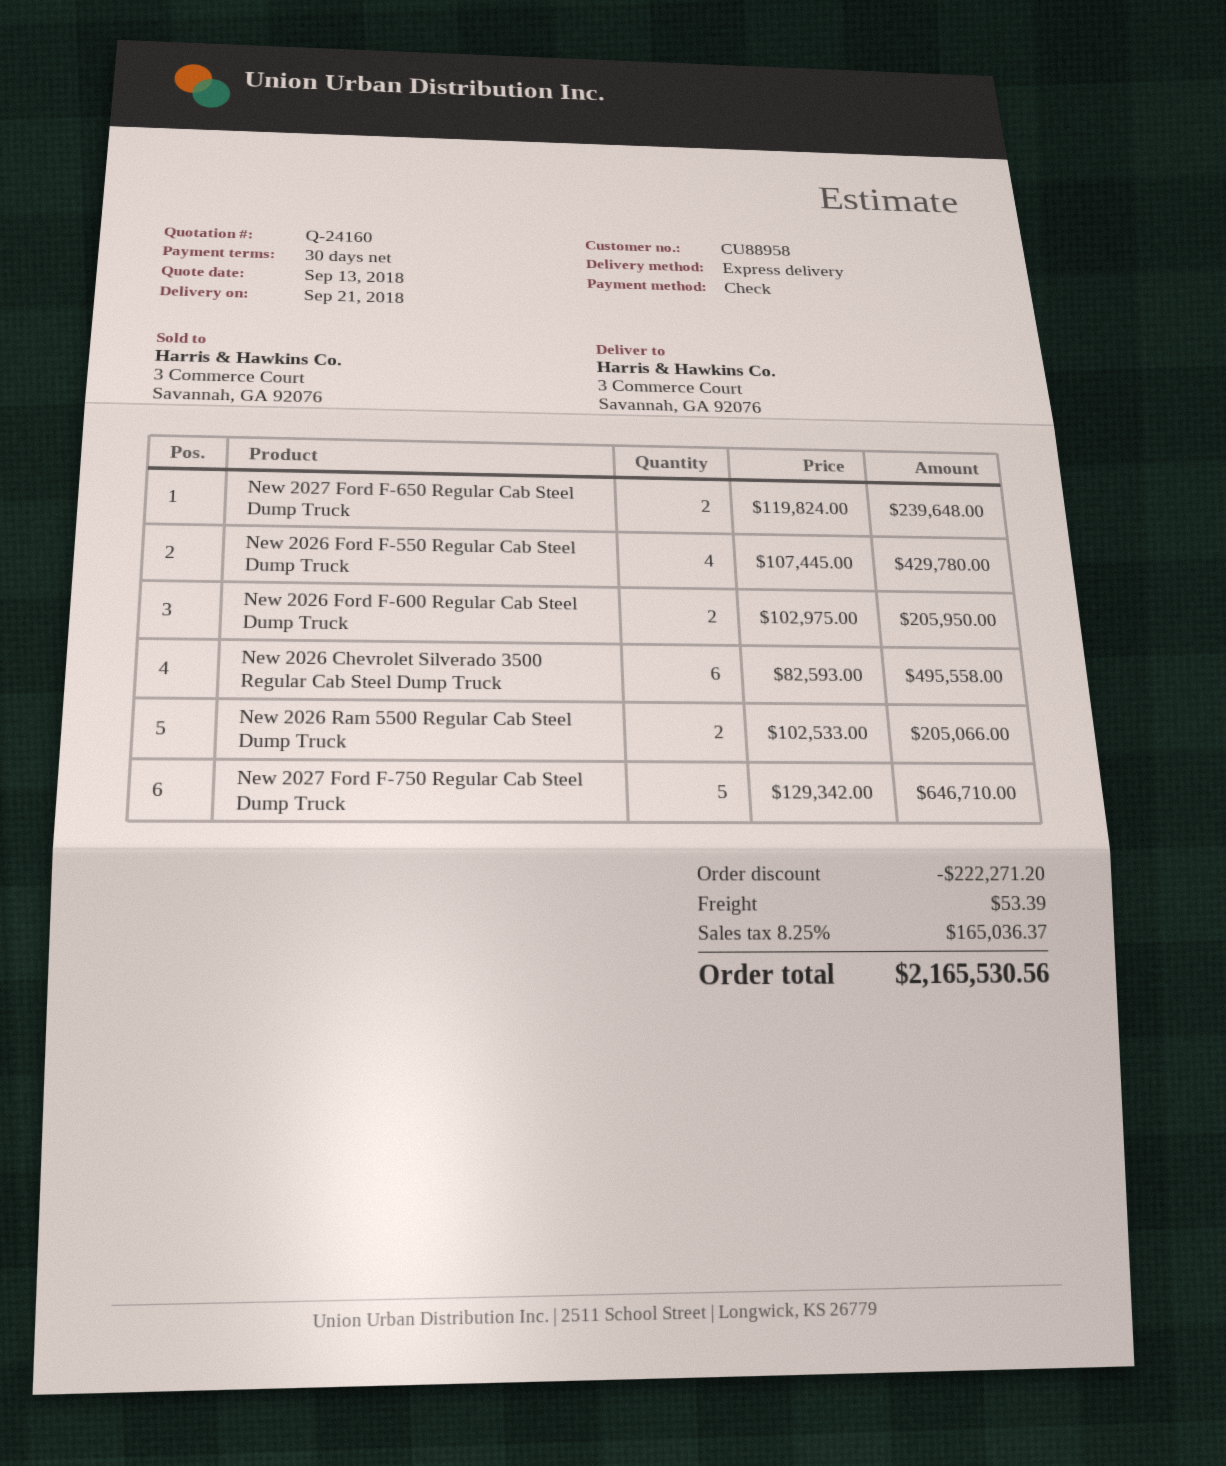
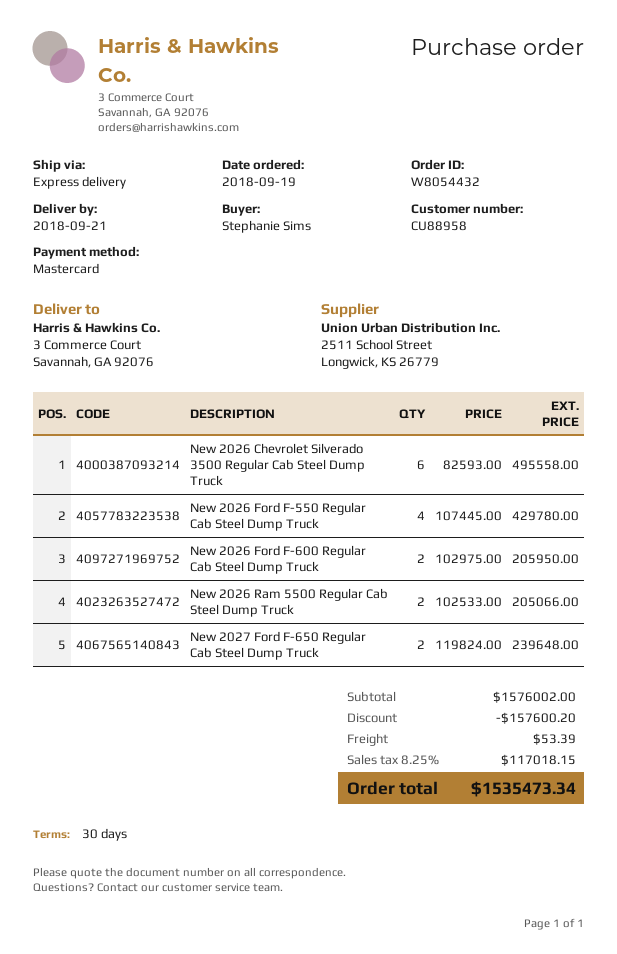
payment method: cheque -> Mastercard
New 2027 Ford F-750 Regular Cab Steel Dump Truck: 5 x 129342.00 = 646710.00 -> none
discount: 222271.20 -> 157600.20
tax: 8.25% = 165036.37 -> 8.25% = 117018.15
total: 2165530.56 -> 1535473.34

